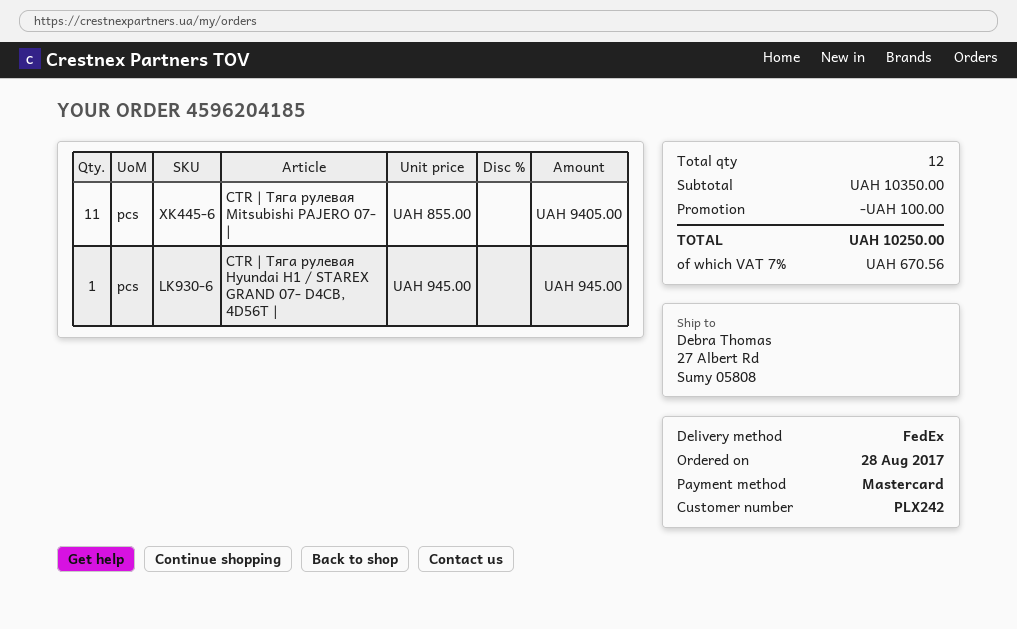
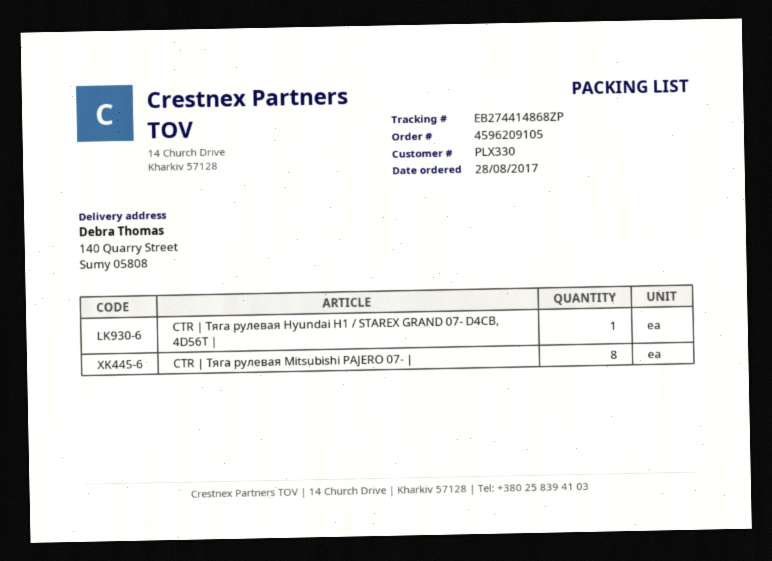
order number: 4596204185 -> 4596209105
customer number: PLX242 -> PLX330
ship to: 27 Albert Rd, Sumy 05808 -> 140 Quarry Street, Sumy 05808
CTR | Тяга рулевая Mitsubishi PAJERO 07- |: 11 -> 8

